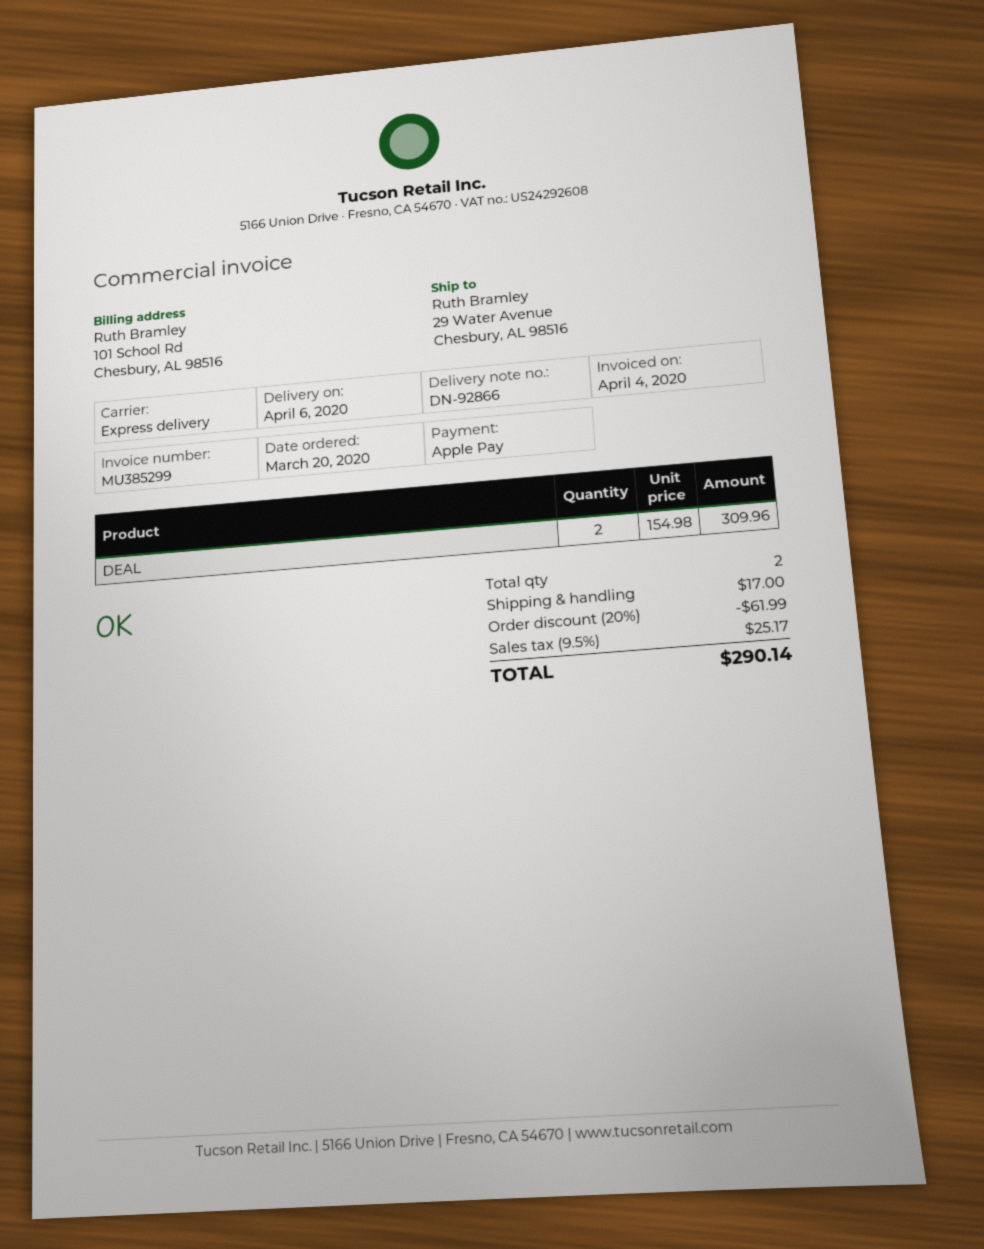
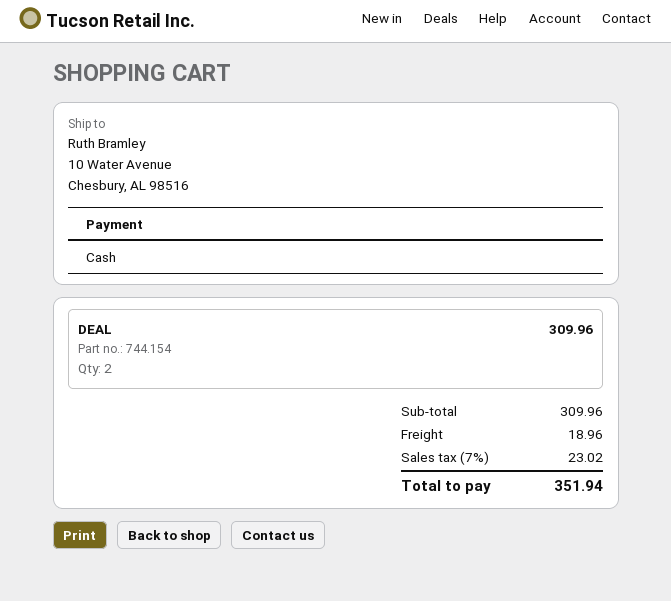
payment method: Apple Pay -> cash
ship to: 29 Water Avenue, Chesbury, AL 98516 -> 10 Water Avenue, Chesbury, AL 98516
discount: 20% = 61.99 -> none
shipping: 17.00 -> 18.96
tax: 9.5% = 25.17 -> 7% = 23.02
total: 290.14 -> 351.94

